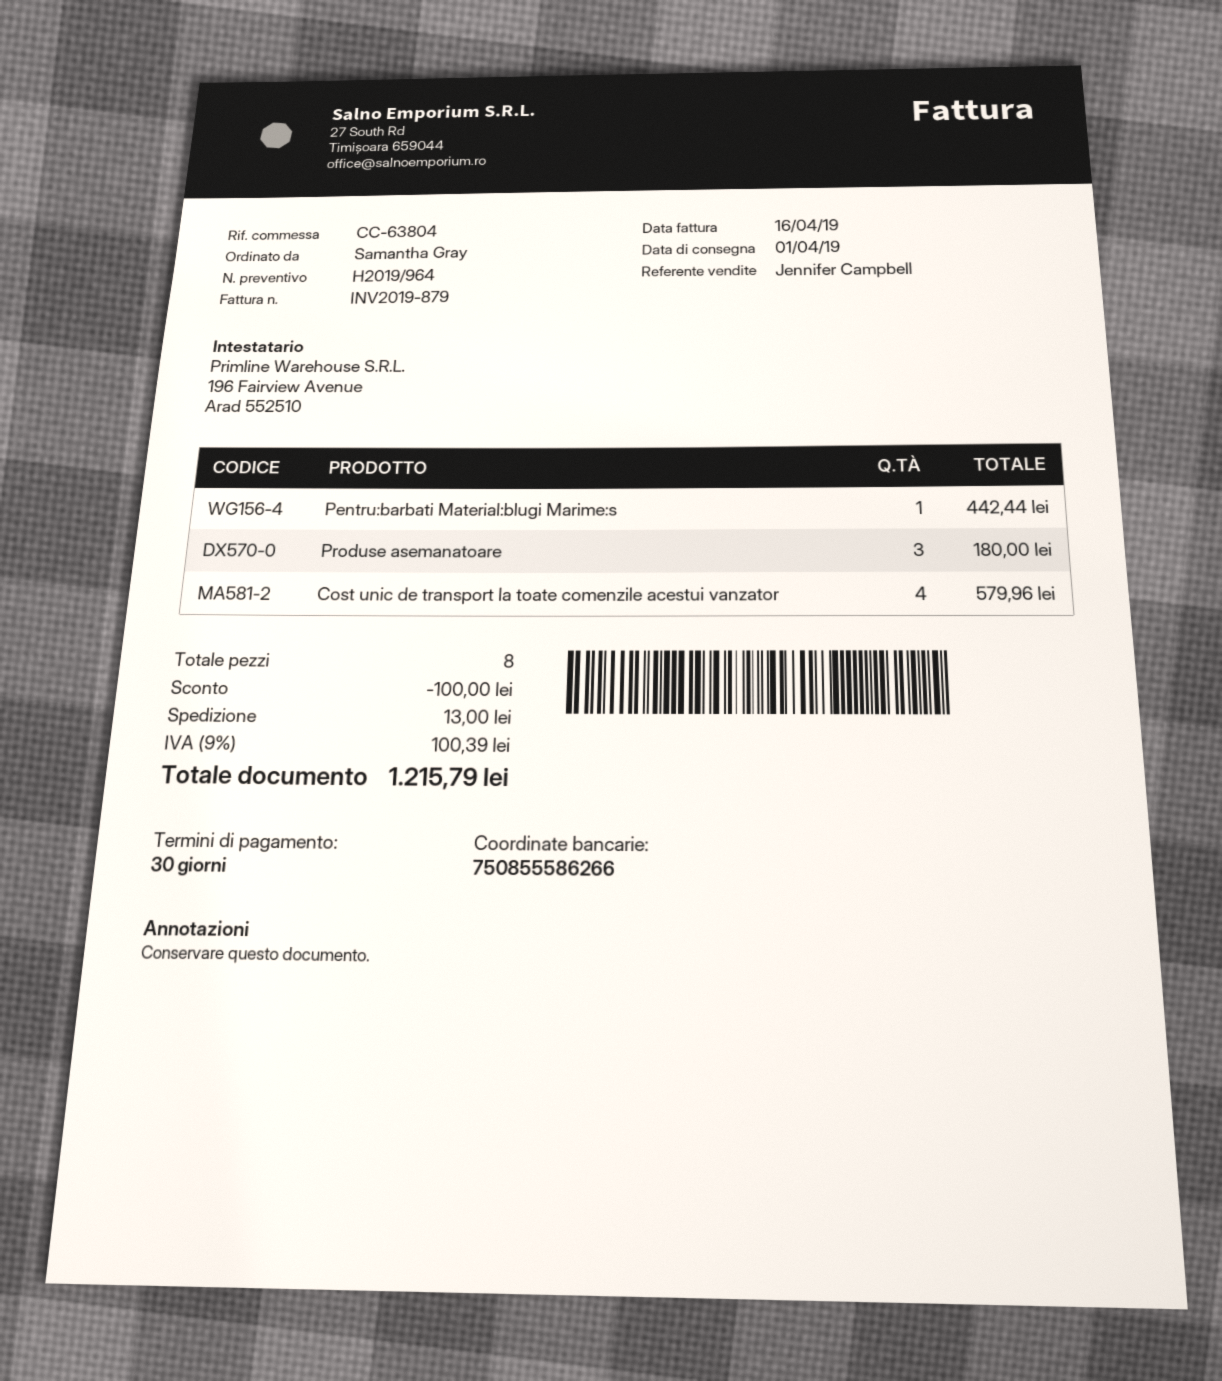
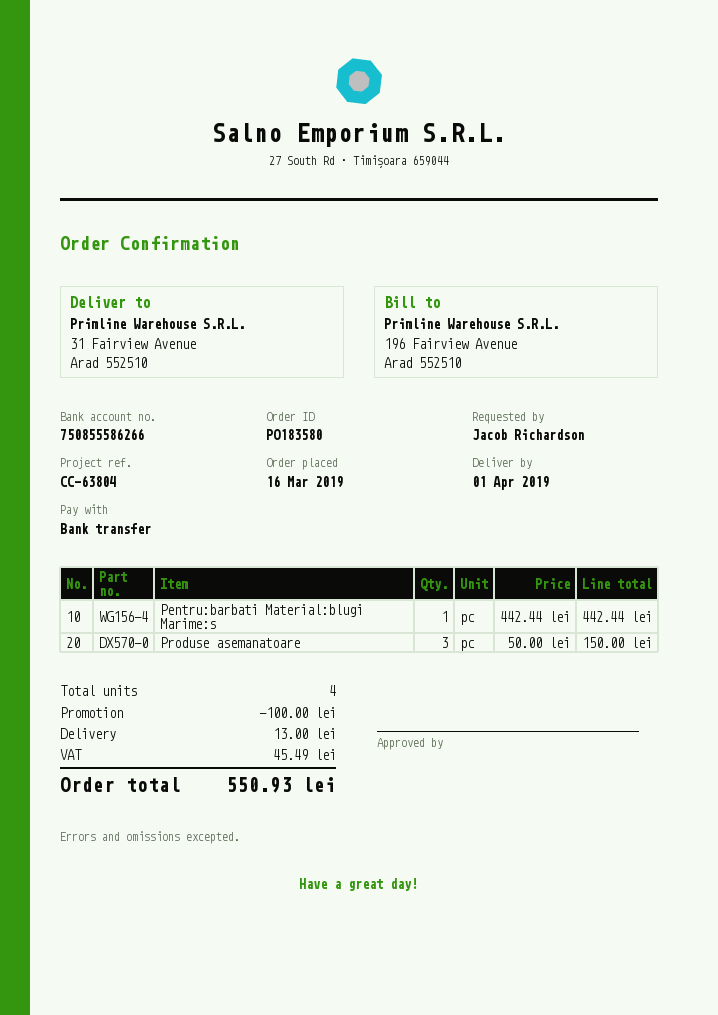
ordered by: Samantha Gray -> Jacob Richardson
Produse asemanatoare: 3 for 180.00 -> 3 for 150.00
Cost unic de transport la toate comenzile acestui vanzator: 4 for 579.96 -> none
total quantity: 8 -> 4
tax: 100.39 -> 45.49
total: 1215.79 -> 550.93

